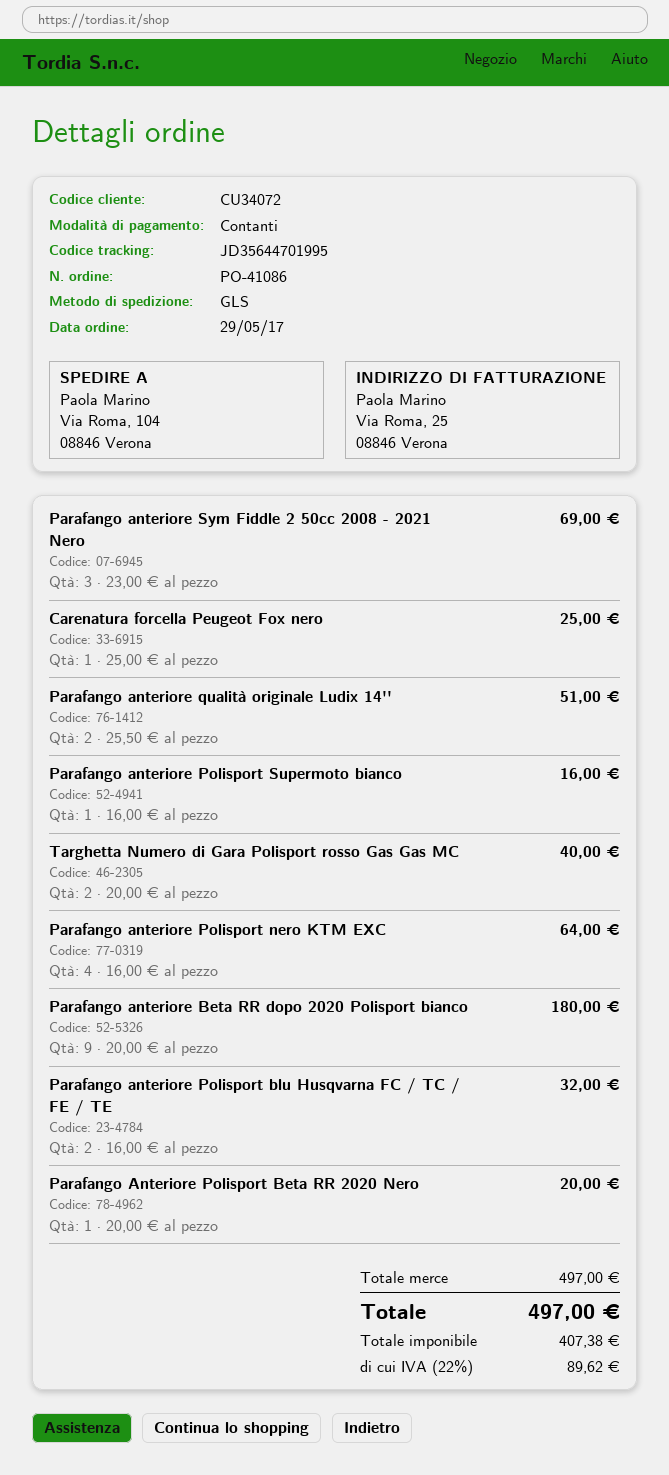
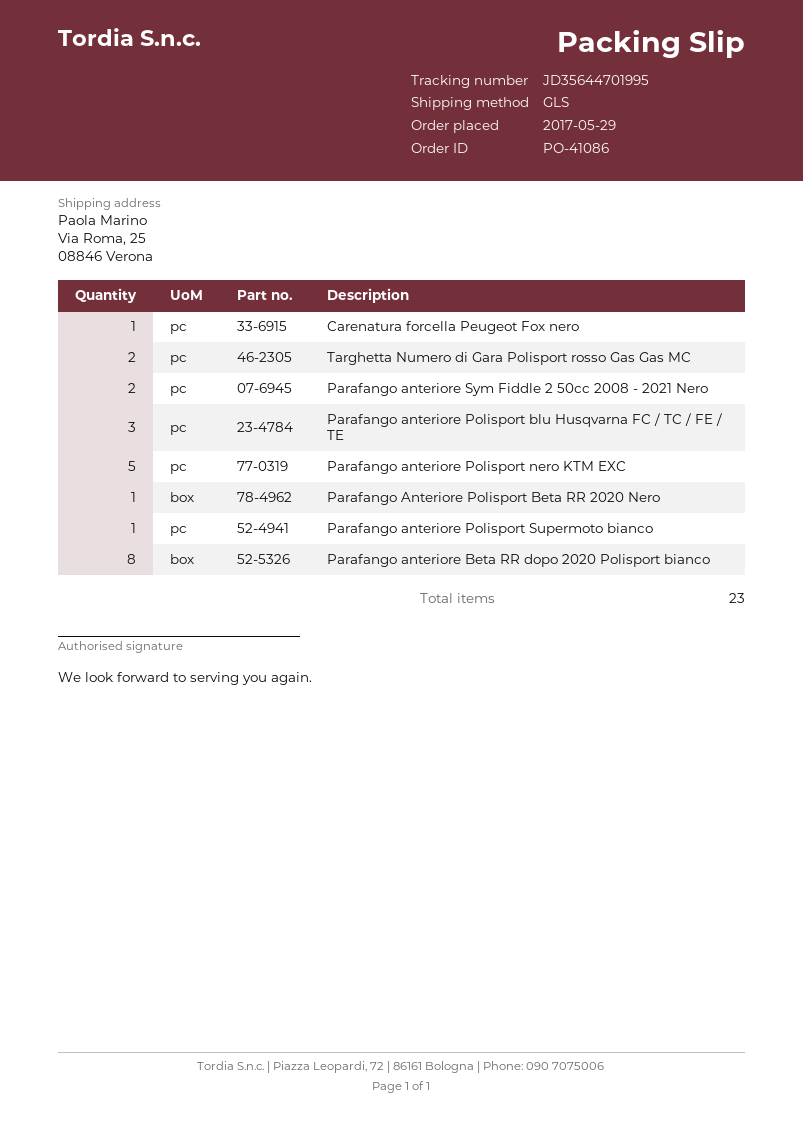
ship to: Via Roma, 104, 08846 Verona -> Via Roma, 25, 08846 Verona
Parafango anteriore Sym Fiddle 2 50cc 2008 - 2021 Nero: 3 -> 2
Parafango anteriore qualità originale Ludix 14'': 2 -> none
Parafango anteriore Polisport nero KTM EXC: 4 -> 5
Parafango anteriore Beta RR dopo 2020 Polisport bianco: 9 -> 8
Parafango anteriore Polisport blu Husqvarna FC / TC / FE / TE: 2 -> 3

